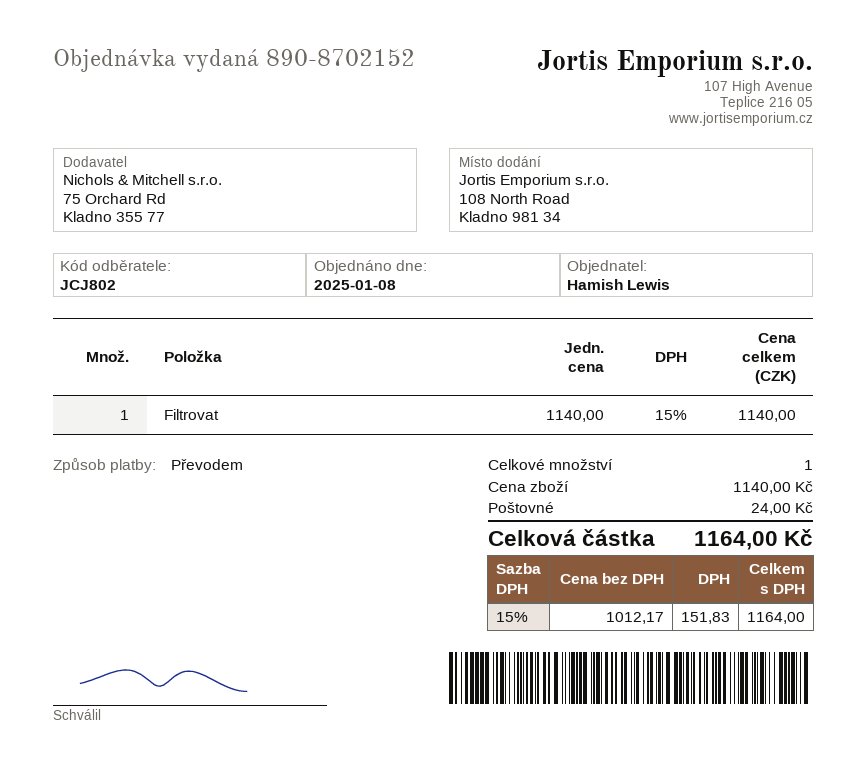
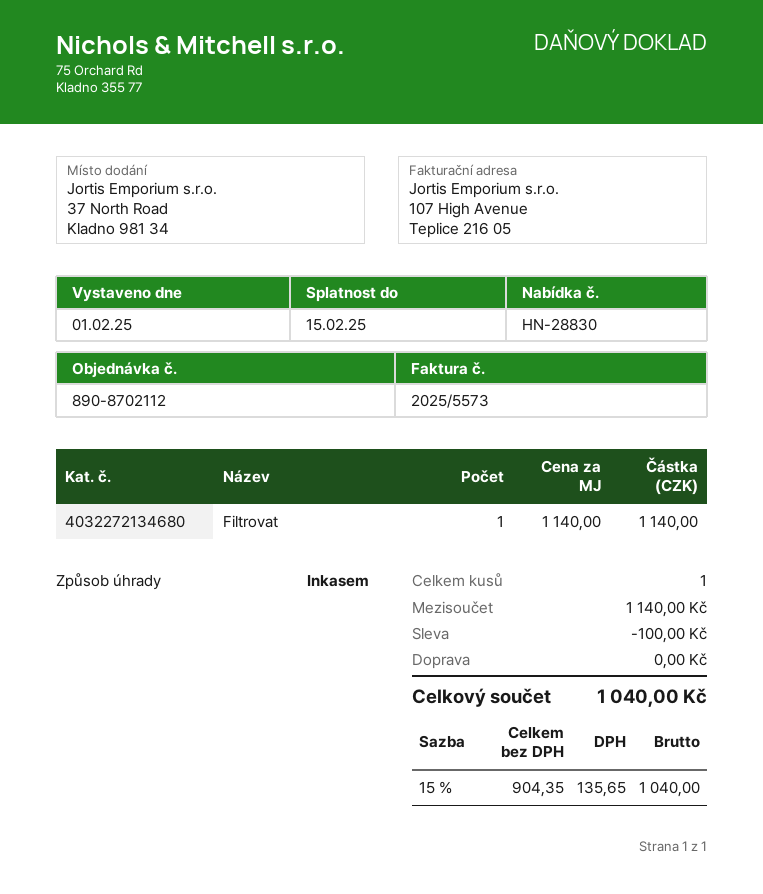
order number: 890-8702152 -> 890-8702112
payment method: bank transfer -> direct debit
ship to: 108 North Road, Kladno 981 34 -> 37 North Road, Kladno 981 34
discount: none -> 100.00
shipping: 24.00 -> 0.00
net: 1012.17 -> 904.35
tax: 15% = 151.83 -> 15% = 135.65
total: 1164.00 -> 1040.00

